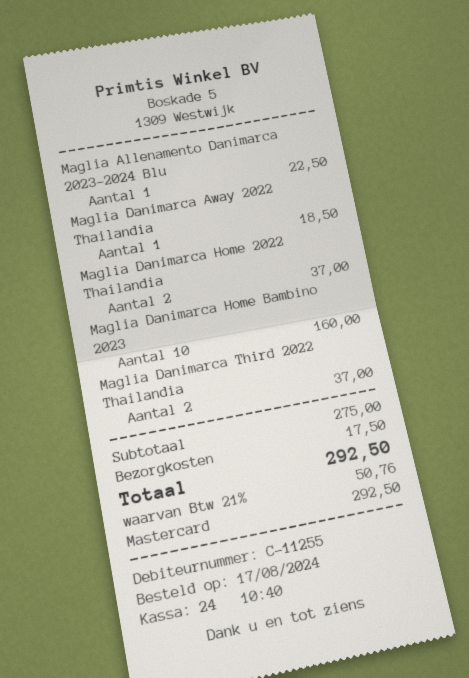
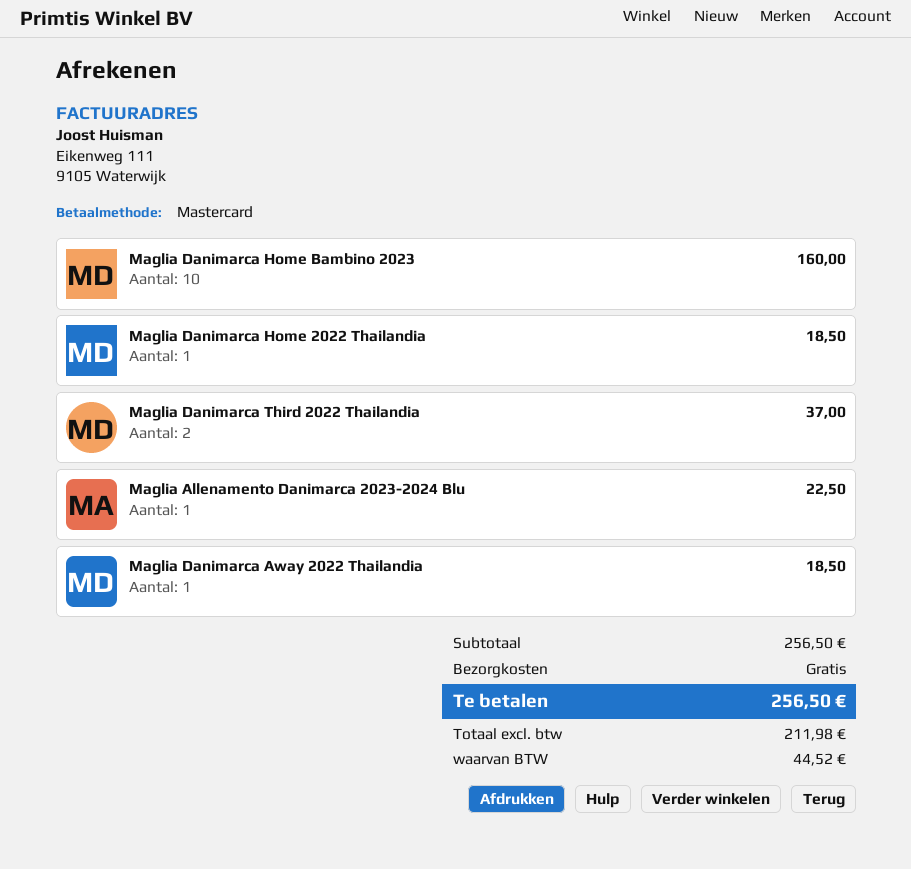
Maglia Danimarca Home 2022 Thailandia: 2 for 37.00 -> 1 for 18.50
subtotal: 275.00 -> 256.50
shipping: 17.50 -> 0.00
tax: 50.76 -> 44.52
total: 292.50 -> 256.50

